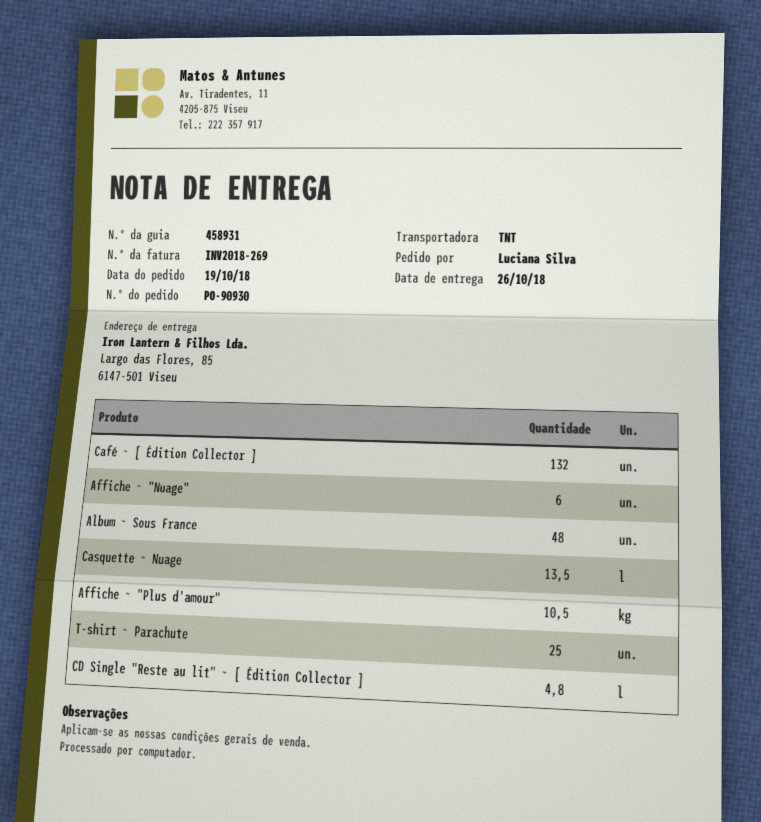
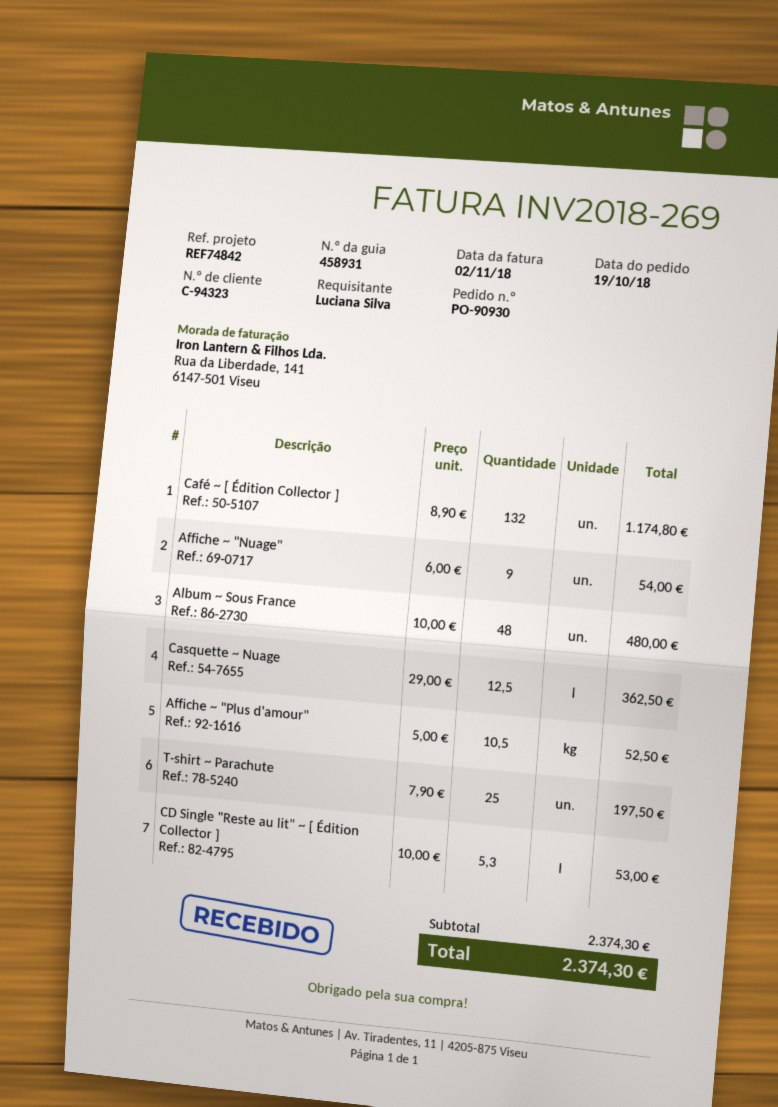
Affiche ~ "Nuage": 6 -> 9
Casquette ~ Nuage: 13.5 -> 12.5
CD Single "Reste au lit" ~ [ Édition Collector ]: 4.8 -> 5.3

